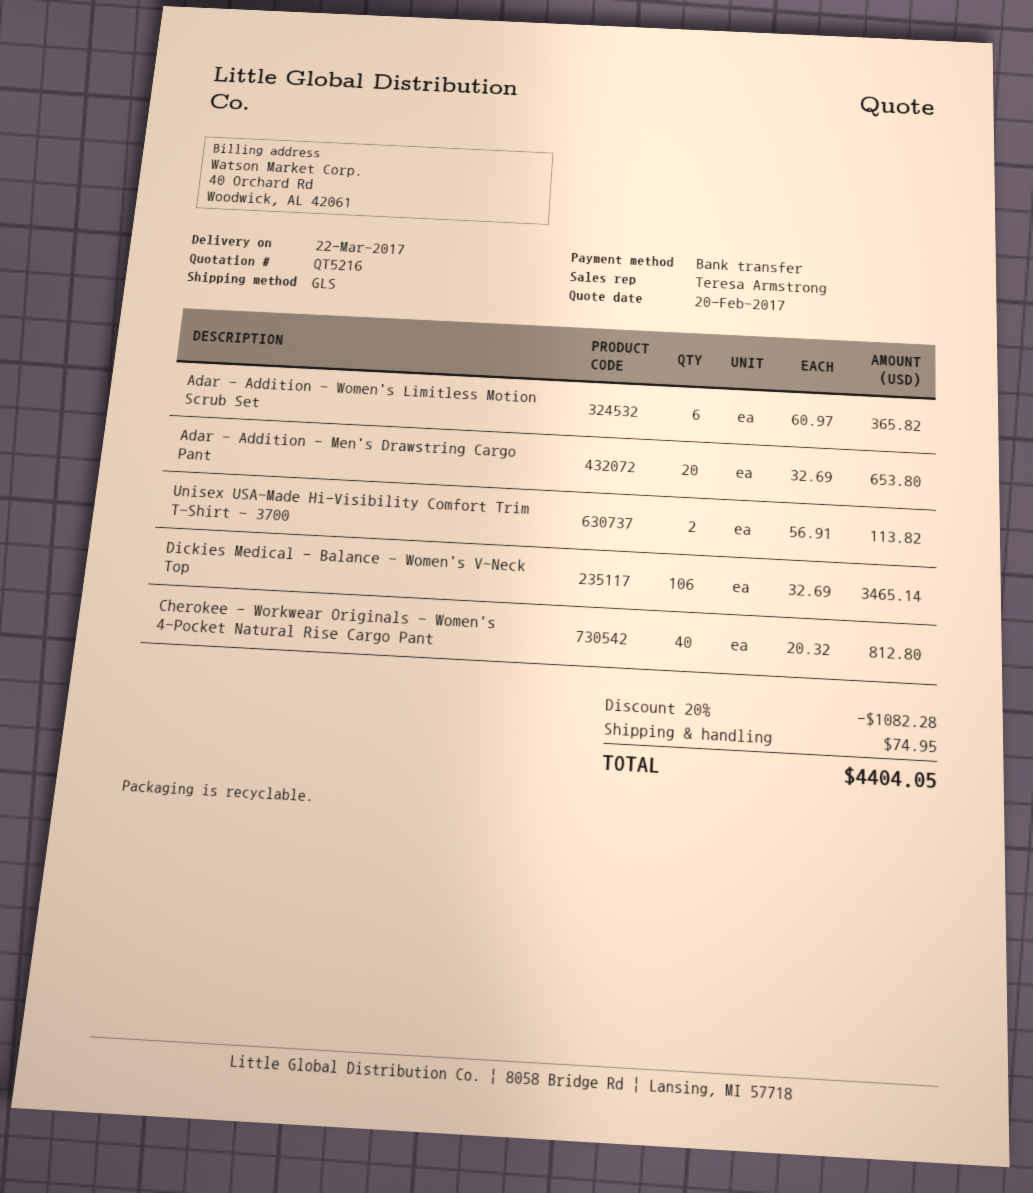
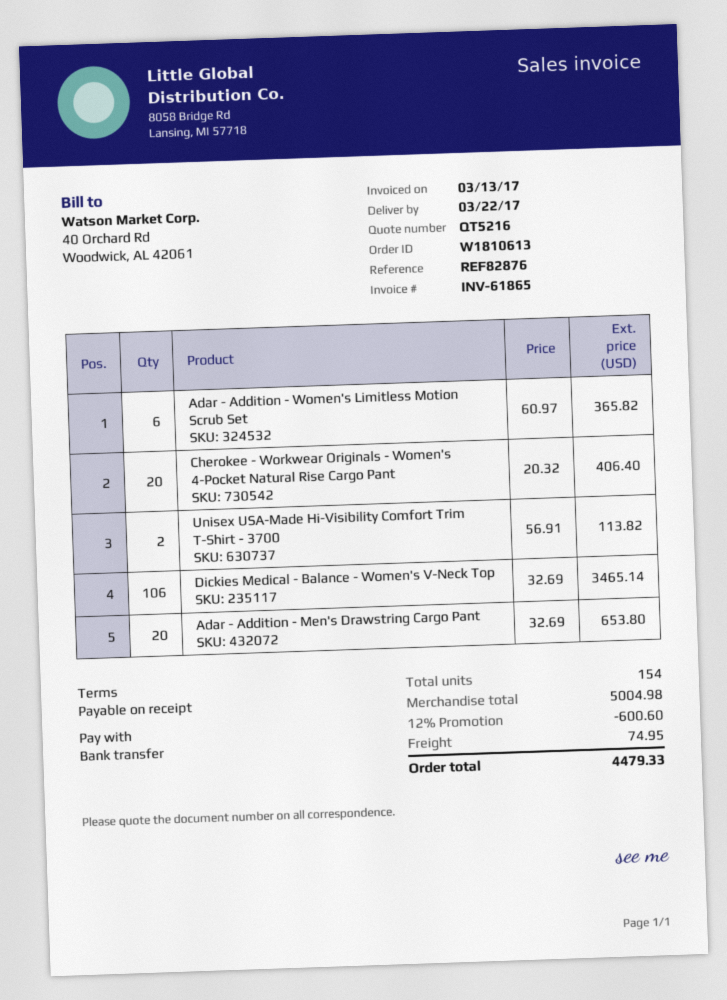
Cherokee - Workwear Originals - Women's 4-Pocket Natural Rise Cargo Pant: 40 x 20.32 = 812.80 -> 20 x 20.32 = 406.40
discount: 20% = 1082.28 -> 12% = 600.60
total: 4404.05 -> 4479.33

